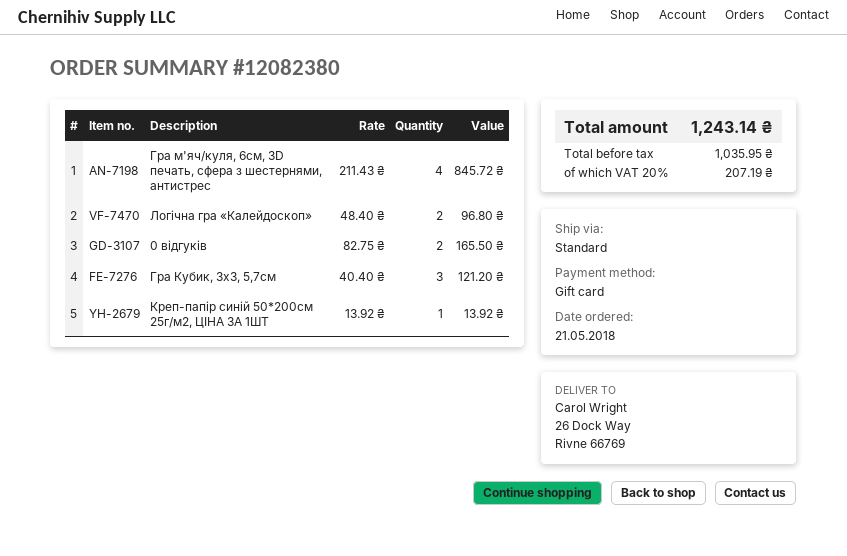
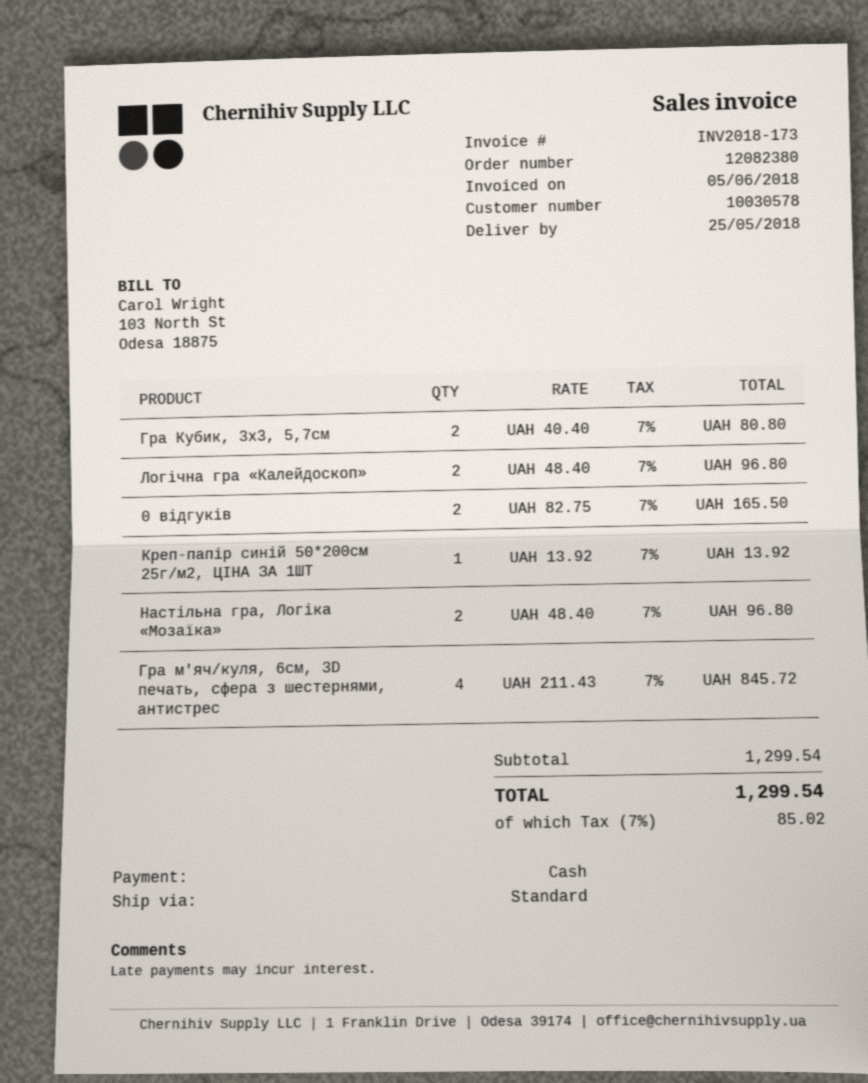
payment method: gift card -> cash
Гра Кубик, 3х3, 5,7см: 3 x 40.40 = 121.20 -> 2 x 40.40 = 80.80
Настільна гра, Логіка «Мозаїка»: none -> 2 x 48.40 = 96.80
tax: 20% = 207.19 -> 7% = 85.02
total: 1243.14 -> 1299.54

